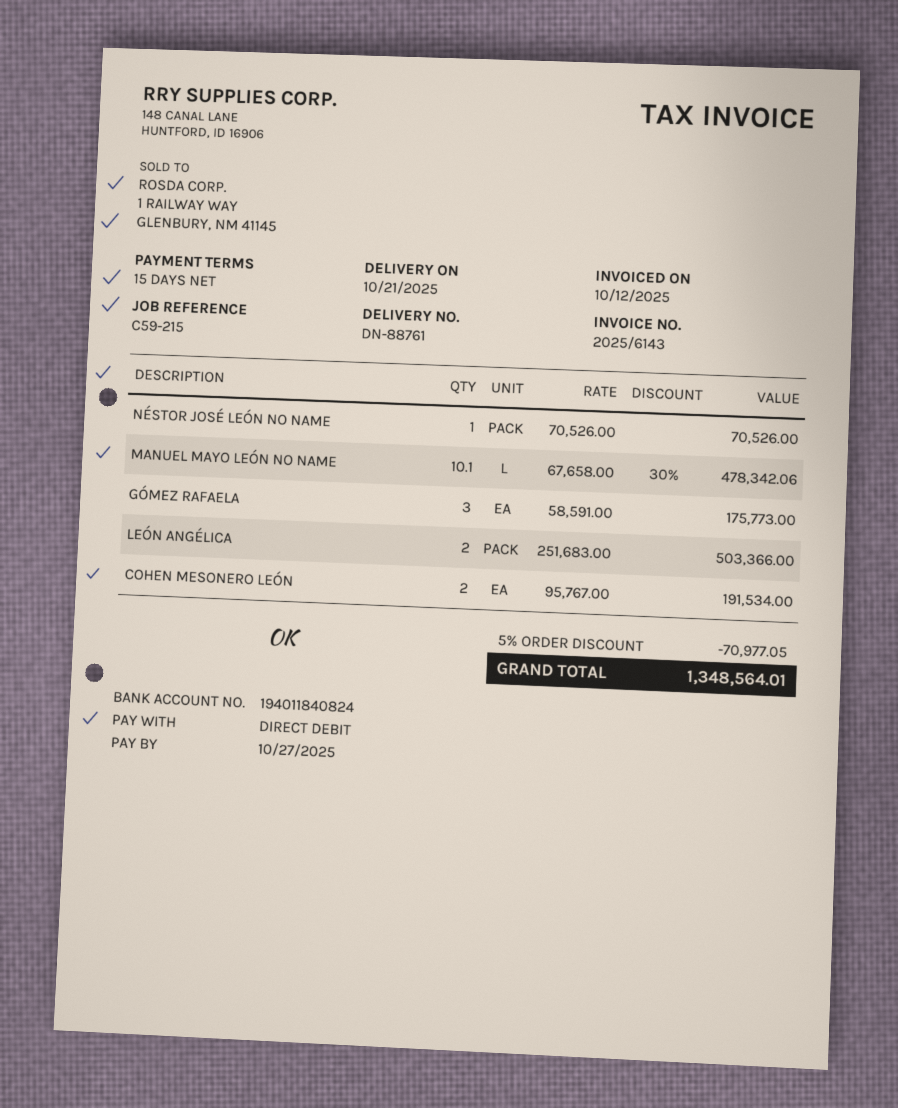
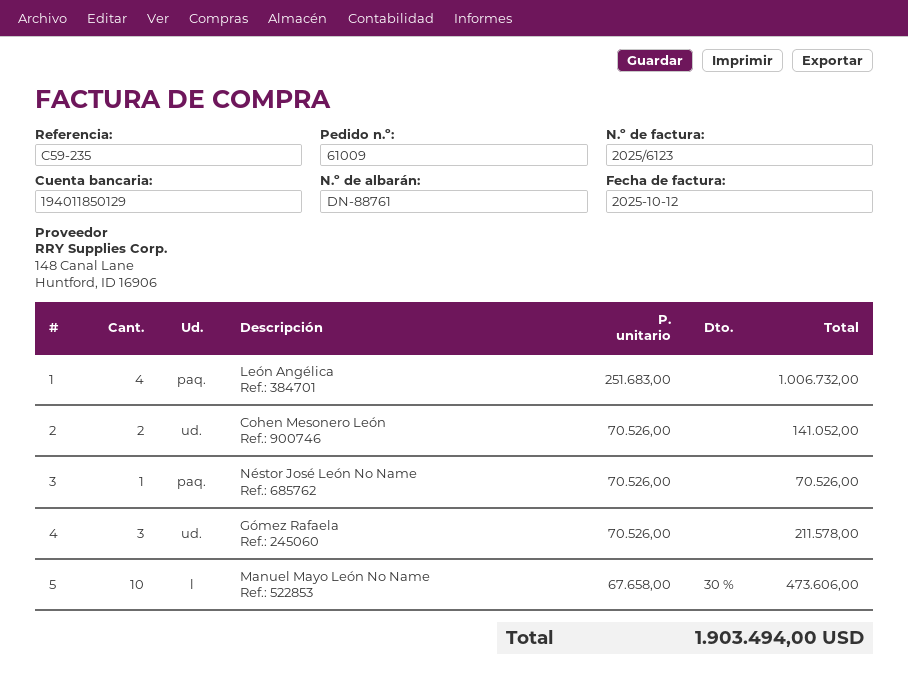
invoice number: 2025/6143 -> 2025/6123
reference: C59-215 -> C59-235
bank account: 194011840824 -> 194011850129
MANUEL MAYO LEÓN NO NAME: 10.1 x 67658.00 - 30% = 478342.06 -> 10 x 67658.00 - 30% = 473606.00
GÓMEZ RAFAELA: 3 x 58591.00 = 175773.00 -> 3 x 70526.00 = 211578.00
LEÓN ANGÉLICA: 2 x 251683.00 = 503366.00 -> 4 x 251683.00 = 1006732.00
COHEN MESONERO LEÓN: 2 x 95767.00 = 191534.00 -> 2 x 70526.00 = 141052.00
discount: 5% = 70977.05 -> none
total: 1348564.01 -> 1903494.00

